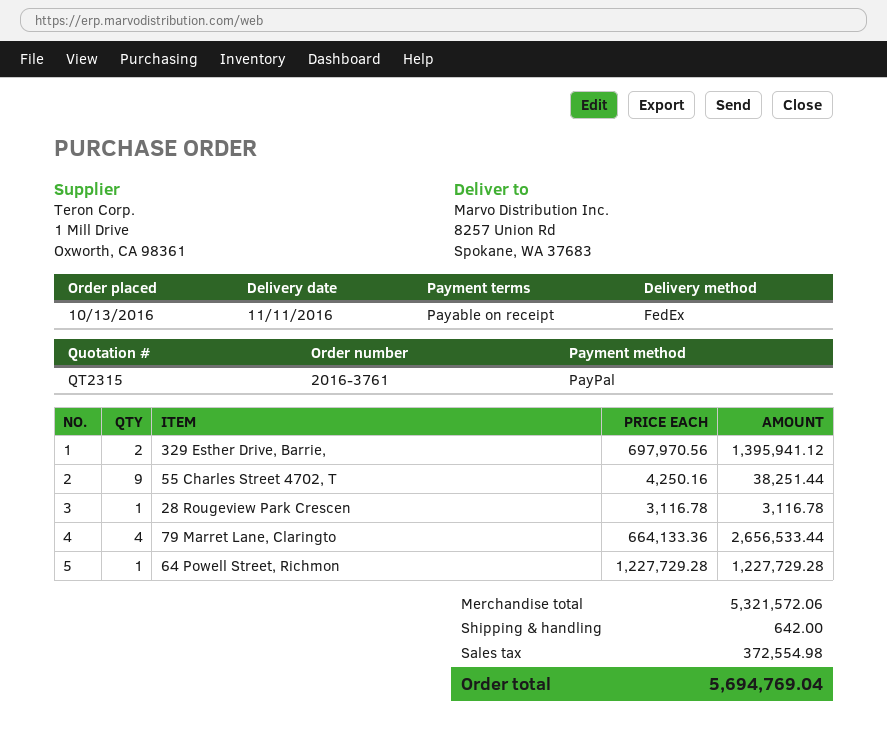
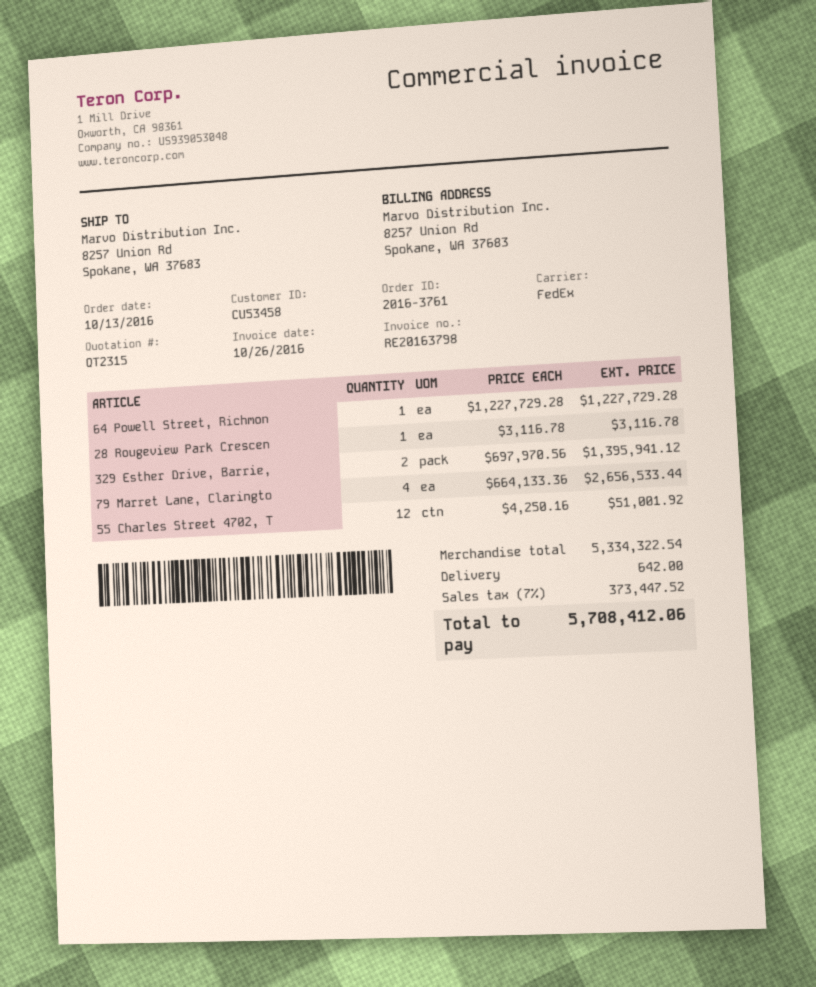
55 Charles Street 4702, T: 9 x 4250.16 = 38251.44 -> 12 x 4250.16 = 51001.92
subtotal: 5321572.06 -> 5334322.54
tax: 372554.98 -> 373447.52
total: 5694769.04 -> 5708412.06

